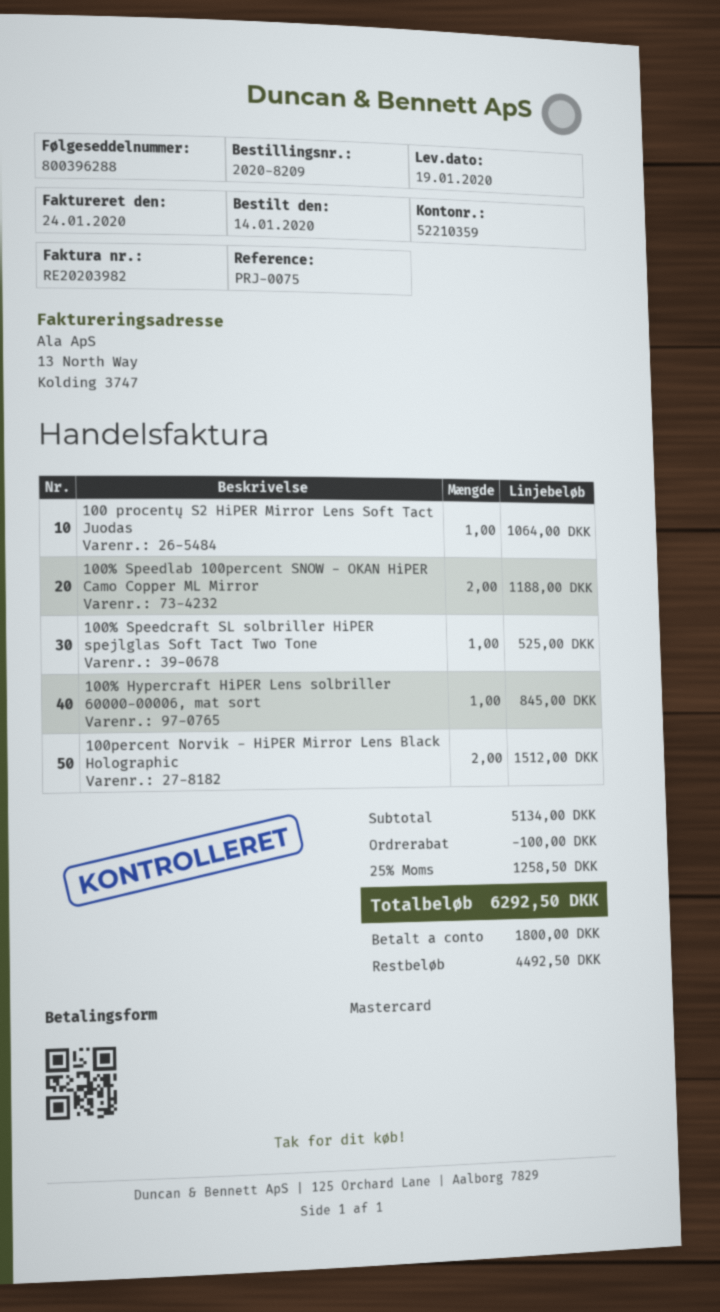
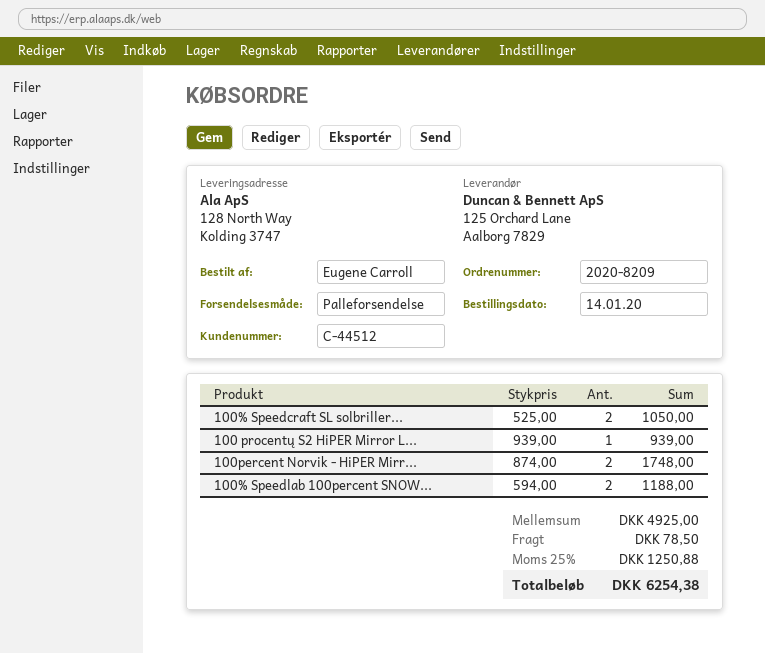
100 procentų S2 HiPER Mirror Lens Soft Tact Juodas: 1 for 1064.00 -> 1 for 939.00
100% Speedcraft SL solbriller HiPER spejlglas Soft Tact Two Tone: 1 for 525.00 -> 2 for 1050.00
100% Hypercraft HiPER Lens solbriller 60000-00006, mat sort: 1 for 845.00 -> none
100percent Norvik - HiPER Mirror Lens Black Holographic: 2 for 1512.00 -> 2 for 1748.00
subtotal: 5134.00 -> 4925.00
discount: 100.00 -> none
shipping: none -> 78.50
tax: 25% = 1258.50 -> 25% = 1250.88
total: 6292.50 -> 6254.38

